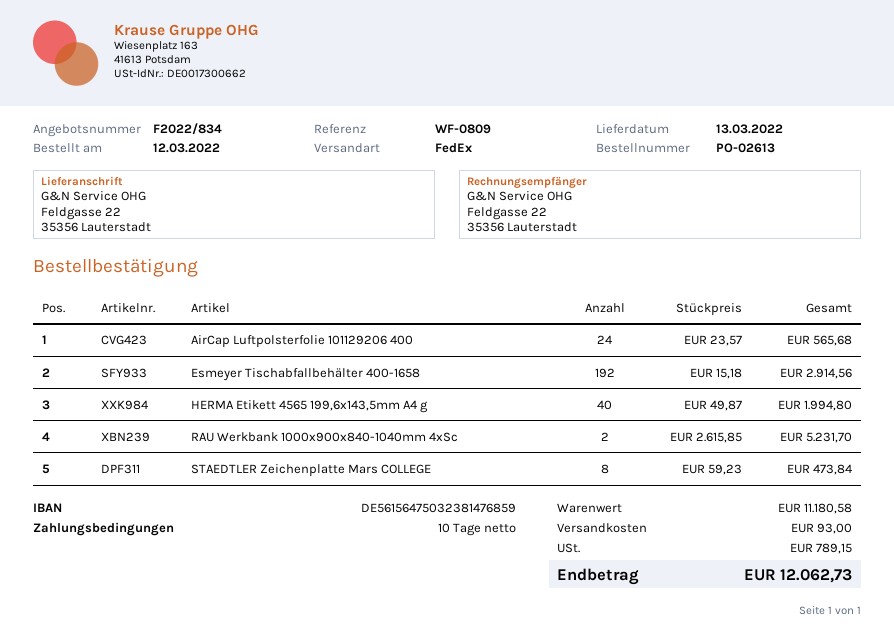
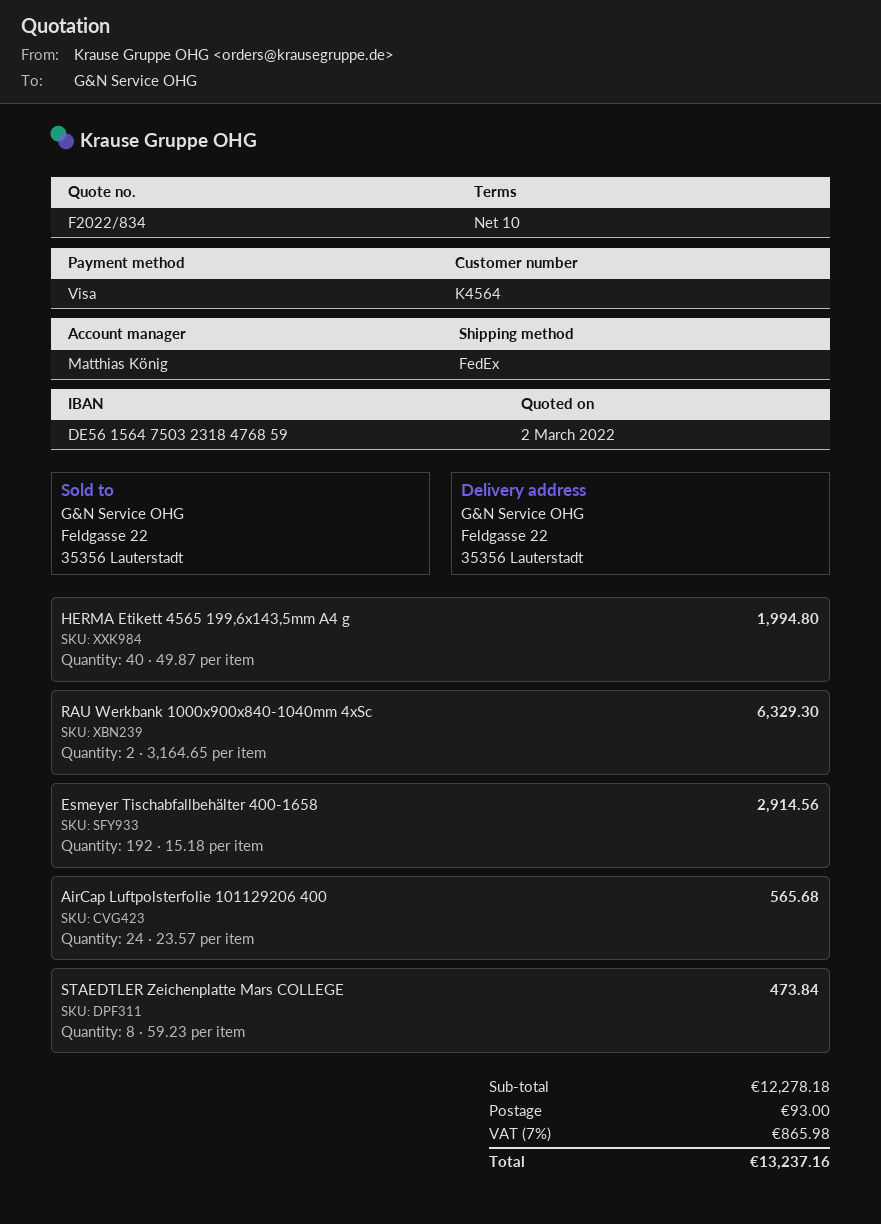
bank account: DE56156475032381476859 -> DE56156475032318476859
RAU Werkbank 1000x900x840-1040mm 4xSc: 2 x 2615.85 = 5231.70 -> 2 x 3164.65 = 6329.30
subtotal: 11180.58 -> 12278.18
tax: 789.15 -> 865.98
total: 12062.73 -> 13237.16

